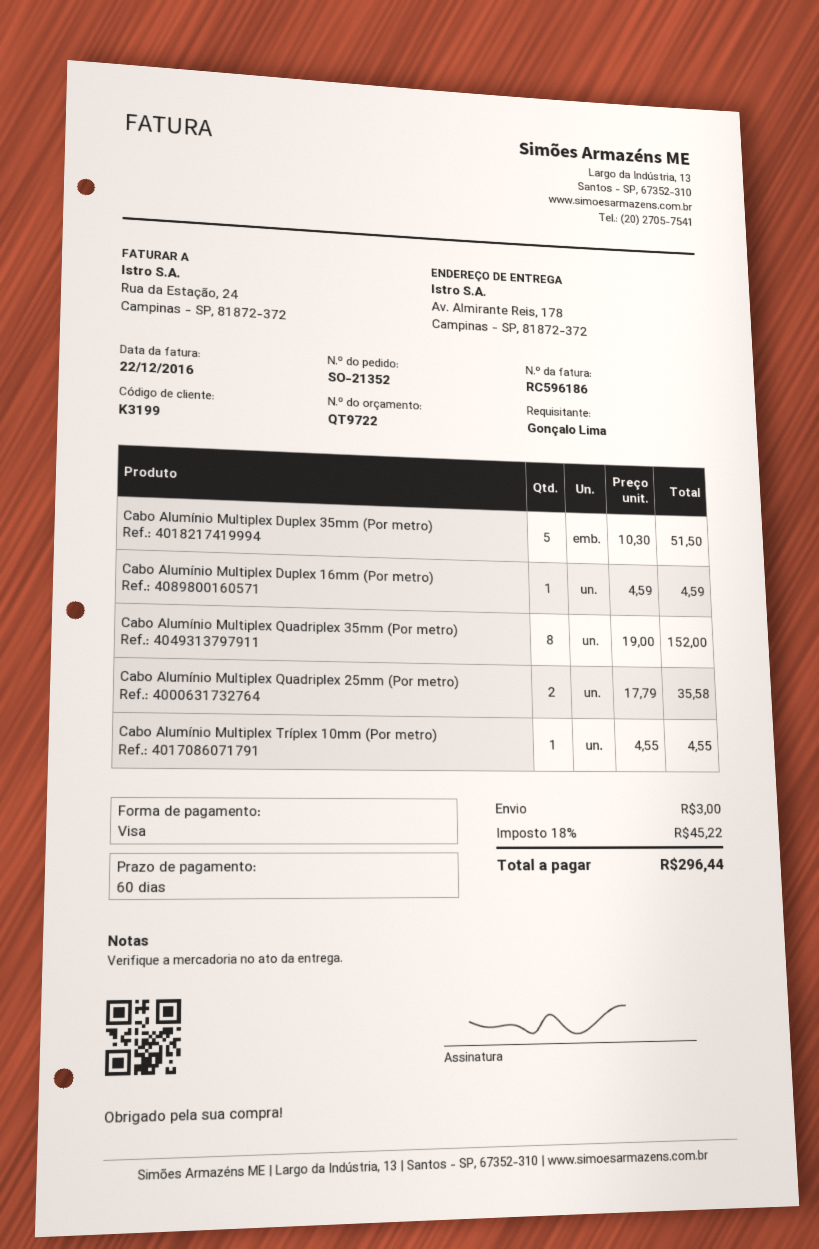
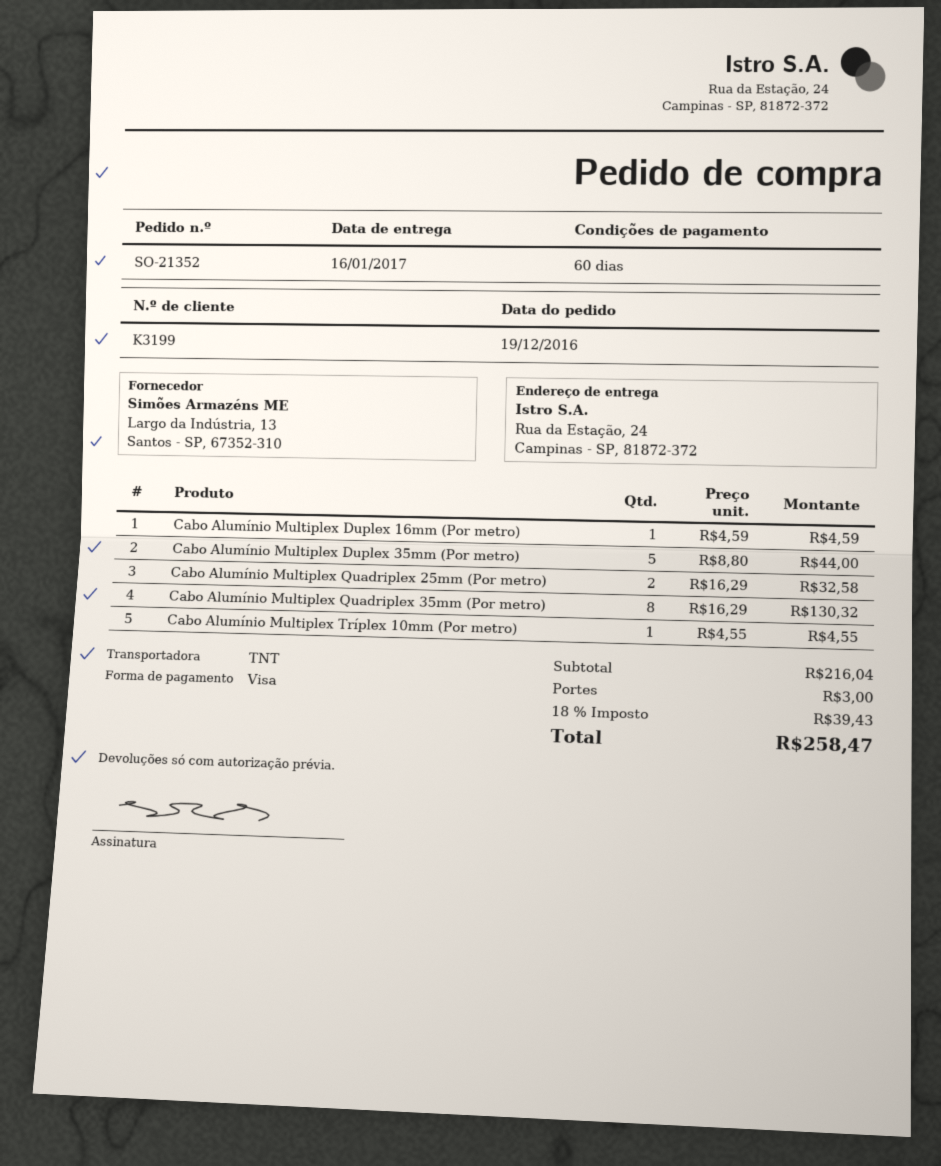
ship to: Av. Almirante Reis, 178, Campinas - SP, 81872-372 -> Rua da Estação, 24, Campinas - SP, 81872-372
Cabo Alumínio Multiplex Duplex 35mm (Por metro): 5 x 10.30 = 51.50 -> 5 x 8.80 = 44.00
Cabo Alumínio Multiplex Quadriplex 35mm (Por metro): 8 x 19.00 = 152.00 -> 8 x 16.29 = 130.32
Cabo Alumínio Multiplex Quadriplex 25mm (Por metro): 2 x 17.79 = 35.58 -> 2 x 16.29 = 32.58
tax: 18% = 45.22 -> 18% = 39.43
total: 296.44 -> 258.47

